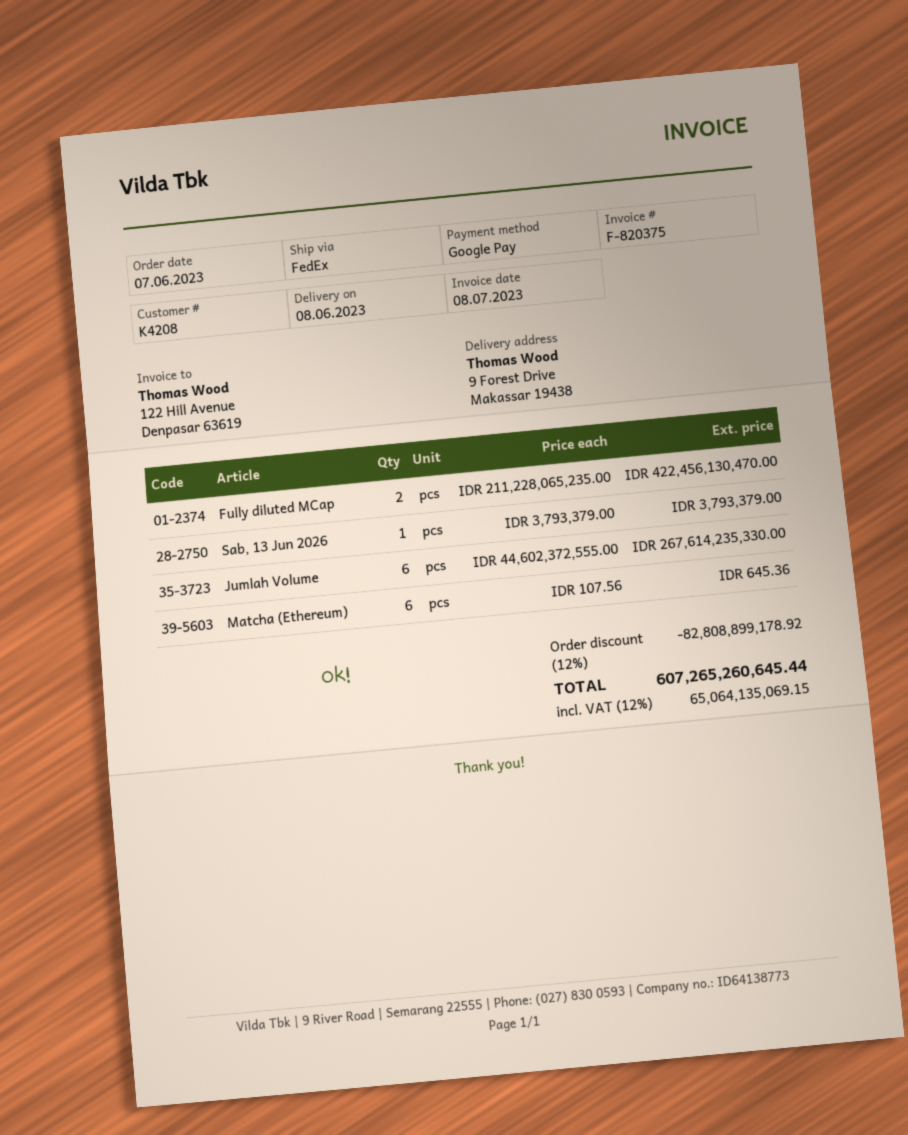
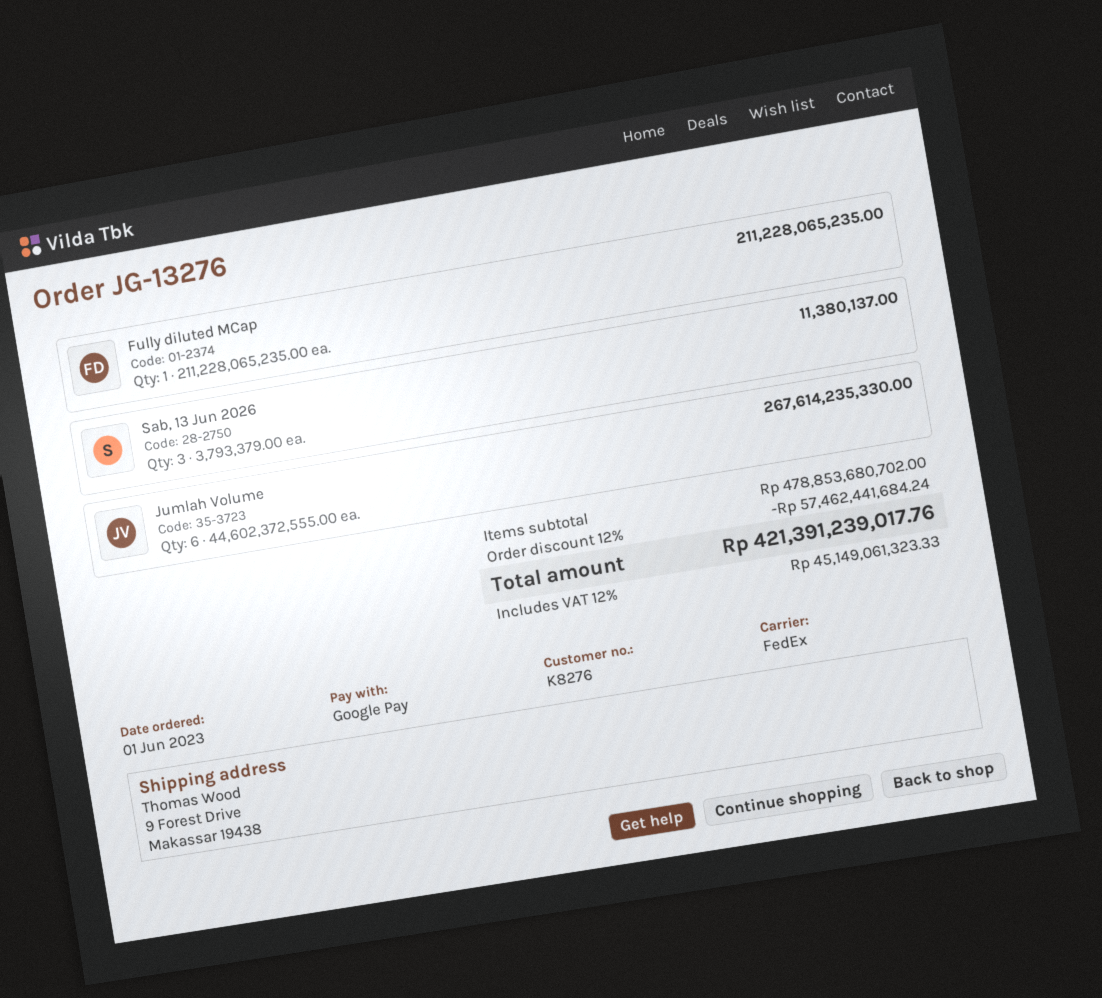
order date: 2023-06-07 -> 2023-06-01
customer number: K4208 -> K8276
Fully diluted MCap: 2 x 211228065235.00 = 422456130470.00 -> 1 x 211228065235.00 = 211228065235.00
Sab, 13 Jun 2026: 1 x 3793379.00 = 3793379.00 -> 3 x 3793379.00 = 11380137.00
Matcha (Ethereum): 6 x 107.56 = 645.36 -> none
discount: 12% = 82808899178.92 -> 12% = 57462441684.24
tax: 12% = 65064135069.15 -> 12% = 45149061323.33
total: 607265260645.44 -> 421391239017.76

